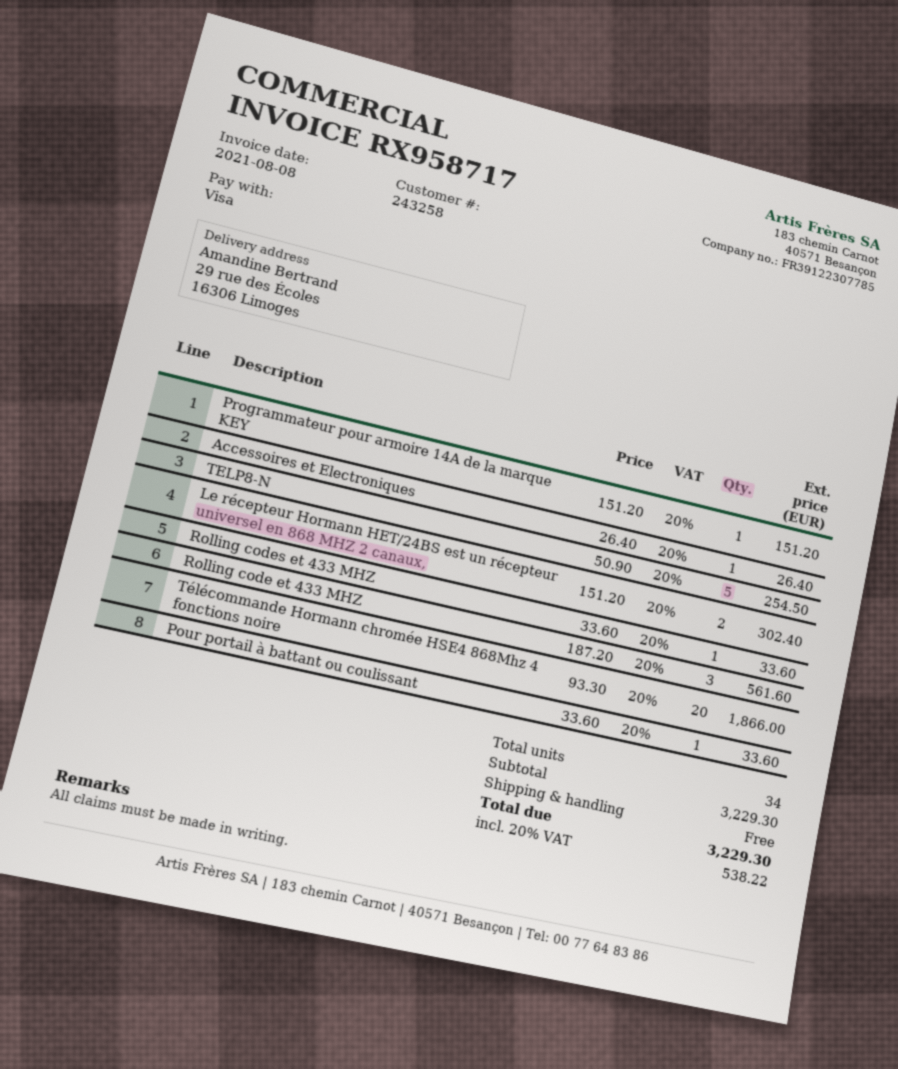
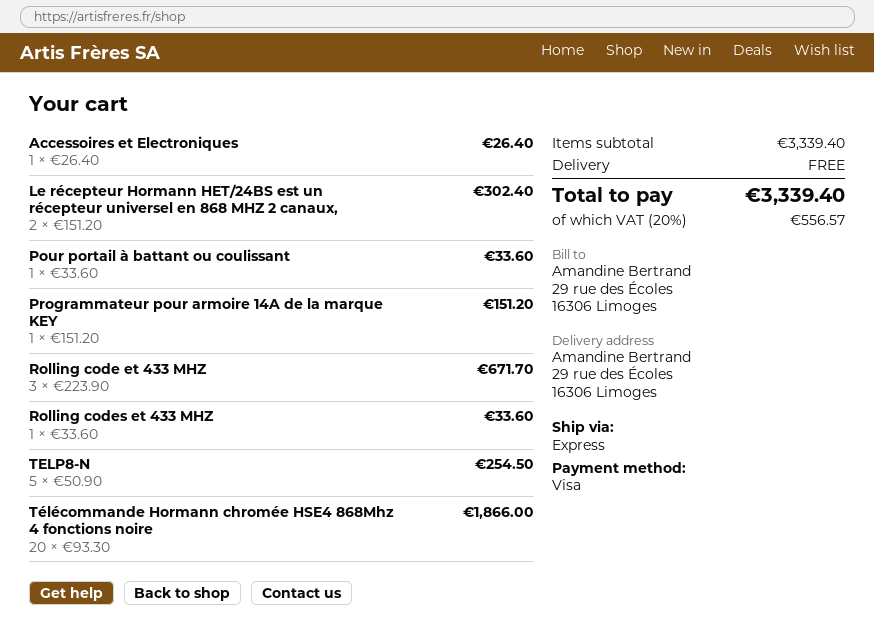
Rolling code et 433 MHZ: 3 x 187.20 = 561.60 -> 3 x 223.90 = 671.70
subtotal: 3229.30 -> 3339.40
tax: 20% = 538.22 -> 20% = 556.57
total: 3229.30 -> 3339.40

